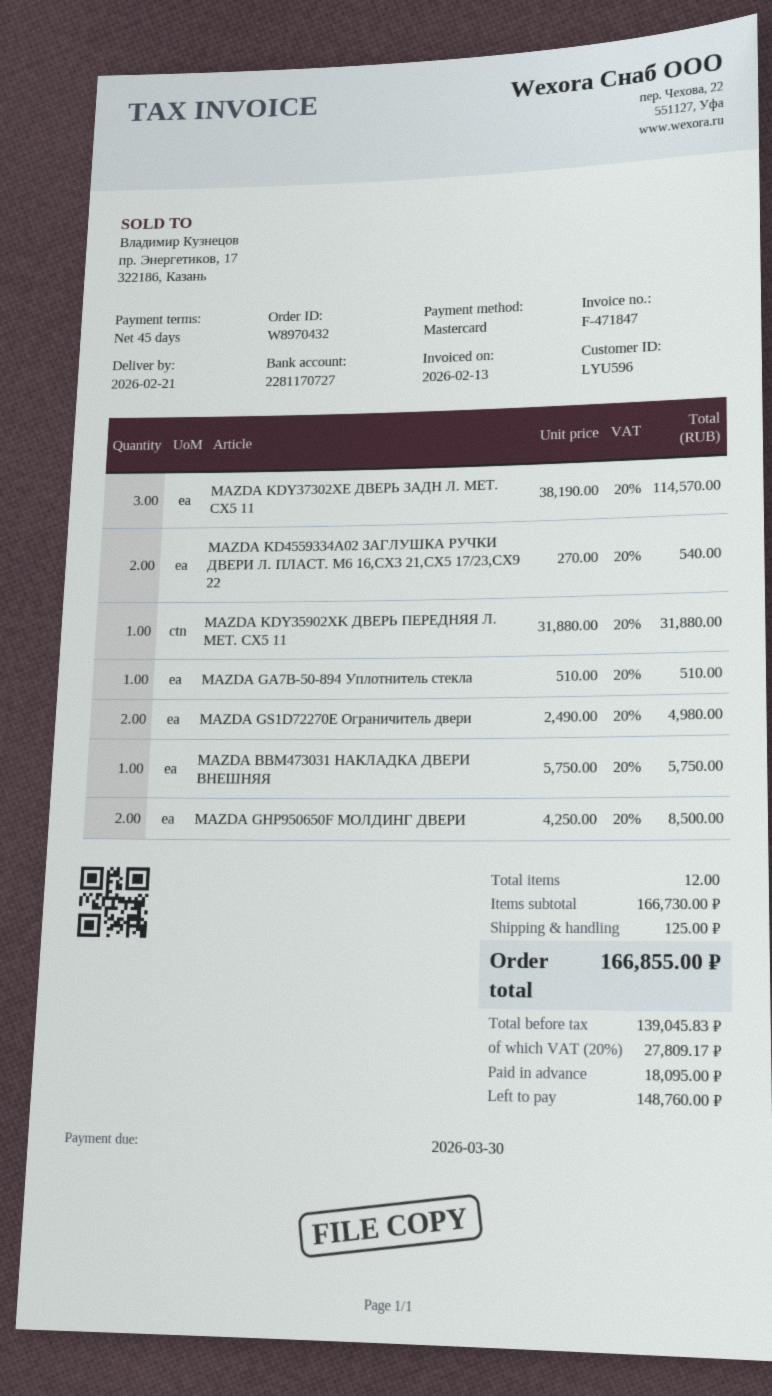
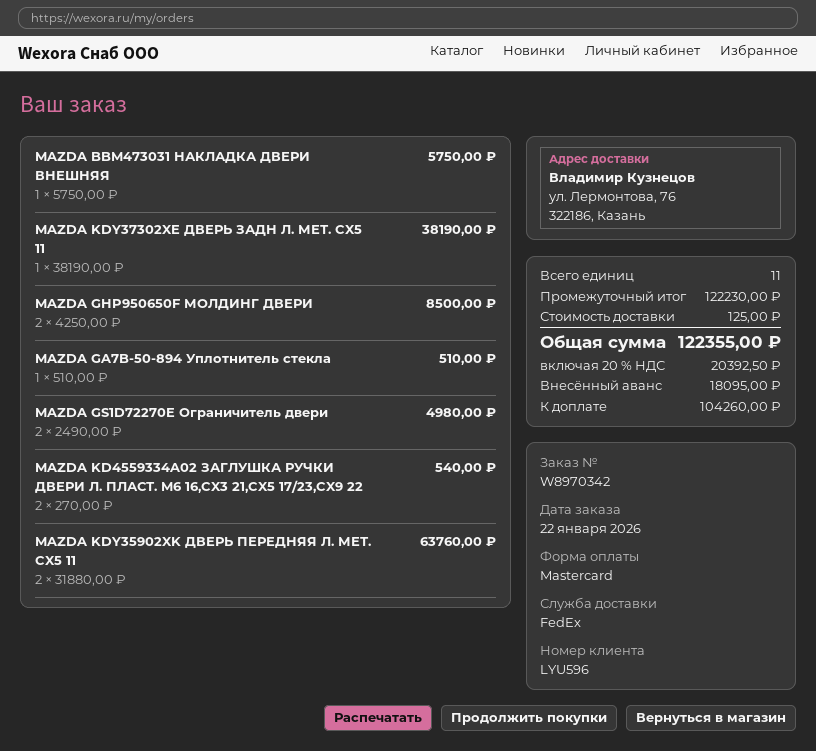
order number: W8970432 -> W8970342
MAZDA KDY37302XE ДВЕРЬ ЗАДН Л. МЕТ. CX5 11: 3 x 38190.00 = 114570.00 -> 1 x 38190.00 = 38190.00
MAZDA KDY35902XK ДВЕРЬ ПЕРЕДНЯЯ Л. МЕТ. CX5 11: 1 x 31880.00 = 31880.00 -> 2 x 31880.00 = 63760.00
total quantity: 12 -> 11
subtotal: 166730.00 -> 122230.00
tax: 20% = 27809.17 -> 20% = 20392.50
total: 166855.00 -> 122355.00
balance: 148760.00 -> 104260.00

